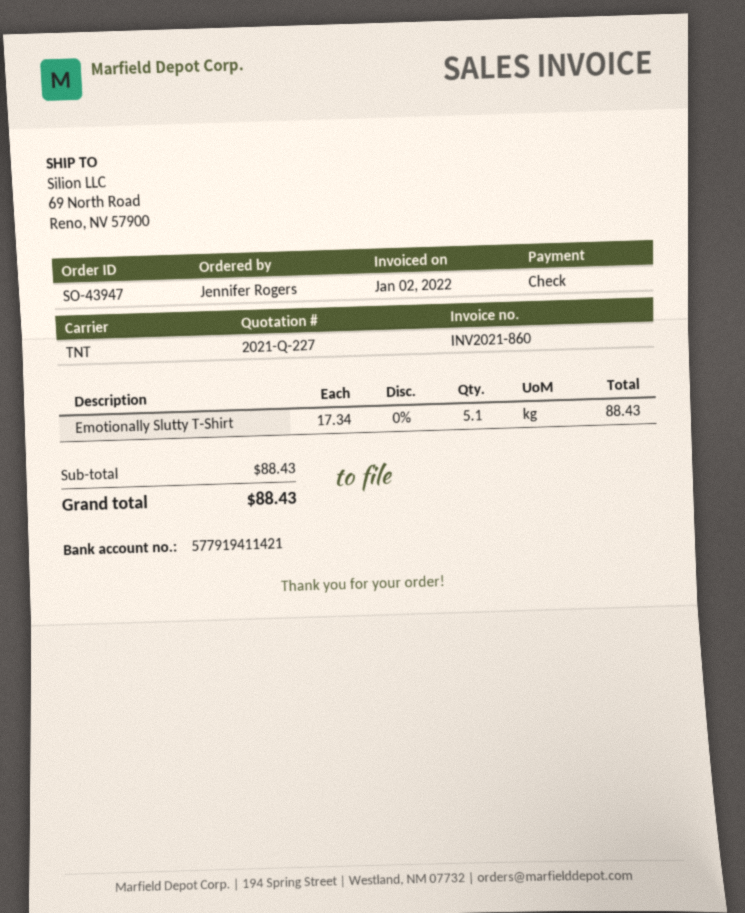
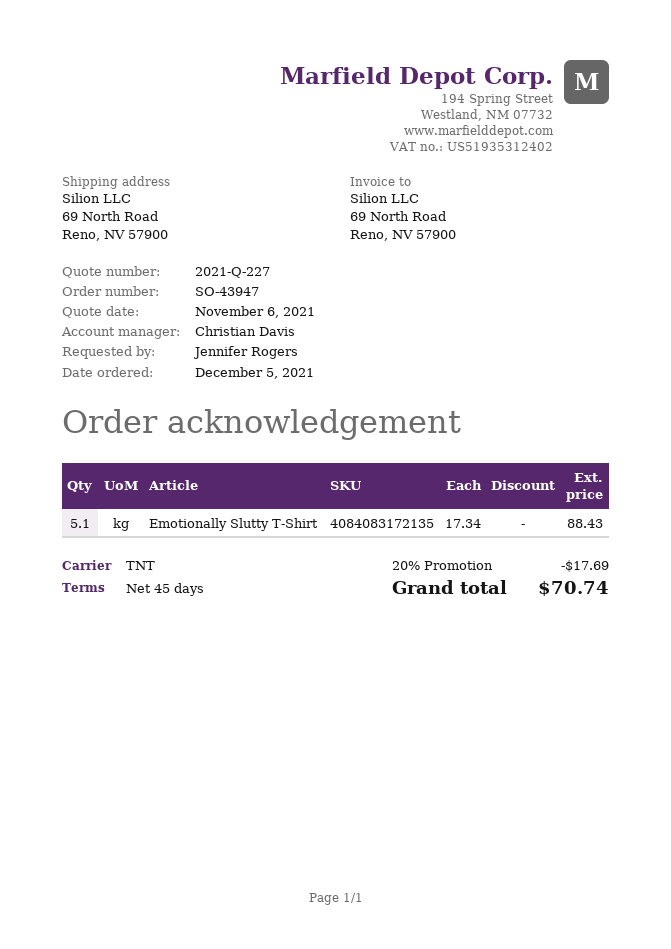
discount: none -> 20% = 17.69
total: 88.43 -> 70.74

